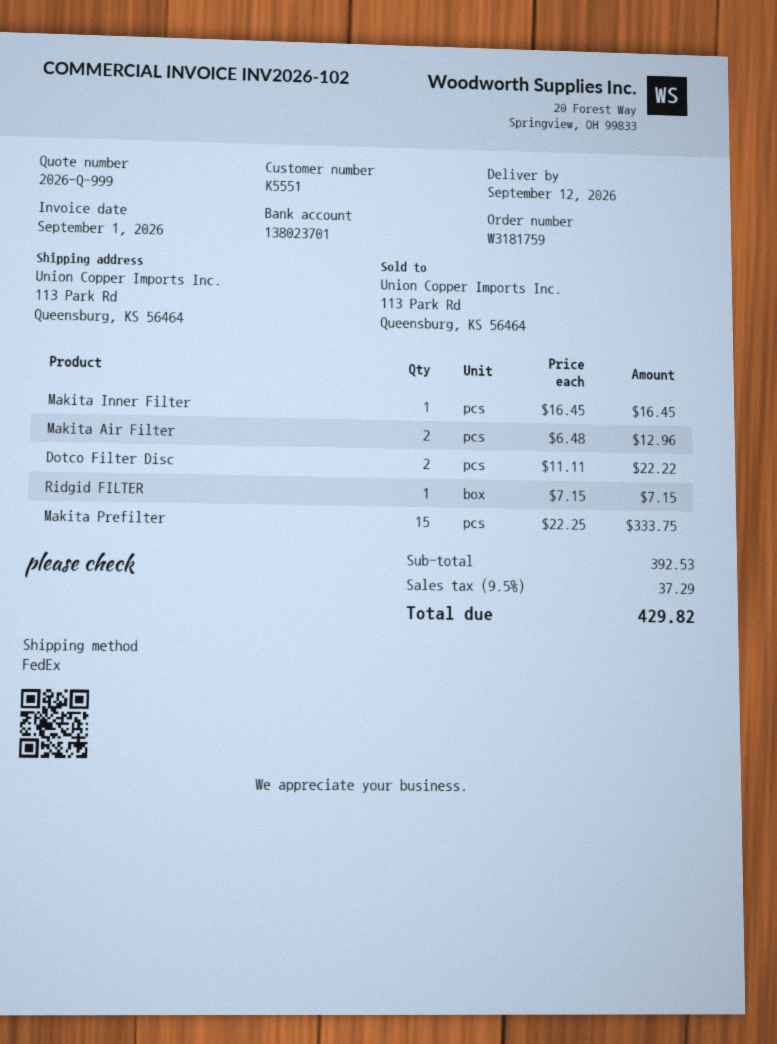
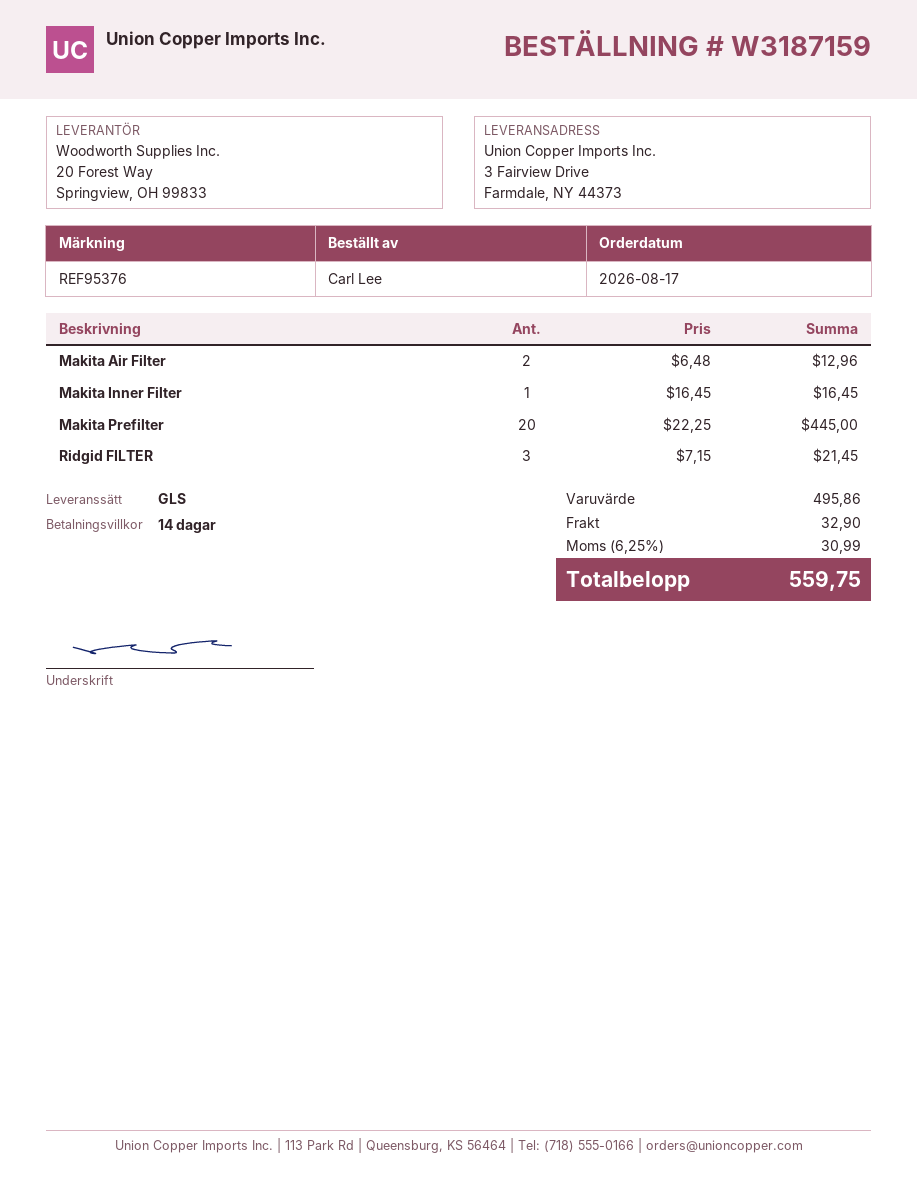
order number: W3181759 -> W3187159
shipping method: FedEx -> GLS
ship to: 113 Park Rd, Queensburg, KS 56464 -> 3 Fairview Drive, Farmdale, NY 44373
Dotco Filter Disc: 2 x 11.11 = 22.22 -> none
Ridgid FILTER: 1 x 7.15 = 7.15 -> 3 x 7.15 = 21.45
Makita Prefilter: 15 x 22.25 = 333.75 -> 20 x 22.25 = 445.00
subtotal: 392.53 -> 495.86
shipping: none -> 32.90
tax: 9.5% = 37.29 -> 6.25% = 30.99
total: 429.82 -> 559.75

